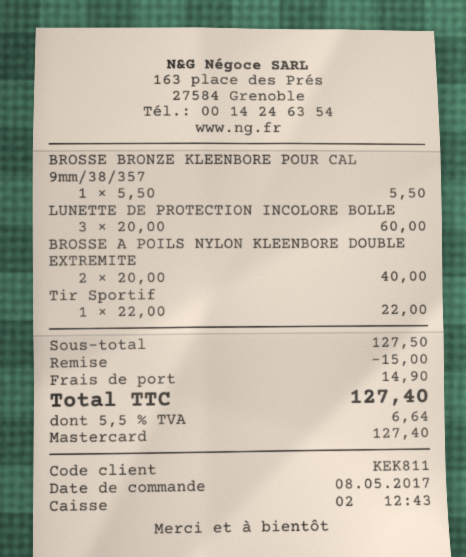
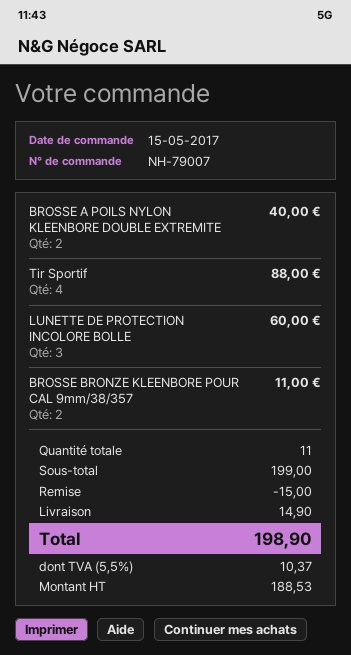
order date: 2017-05-08 -> 2017-05-15
BROSSE BRONZE KLEENBORE POUR CAL 9mm/38/357: 1 for 5.50 -> 2 for 11.00
Tir Sportif: 1 for 22.00 -> 4 for 88.00
subtotal: 127.50 -> 199.00
tax: 5.5% = 6.64 -> 5.5% = 10.37
total: 127.40 -> 198.90

